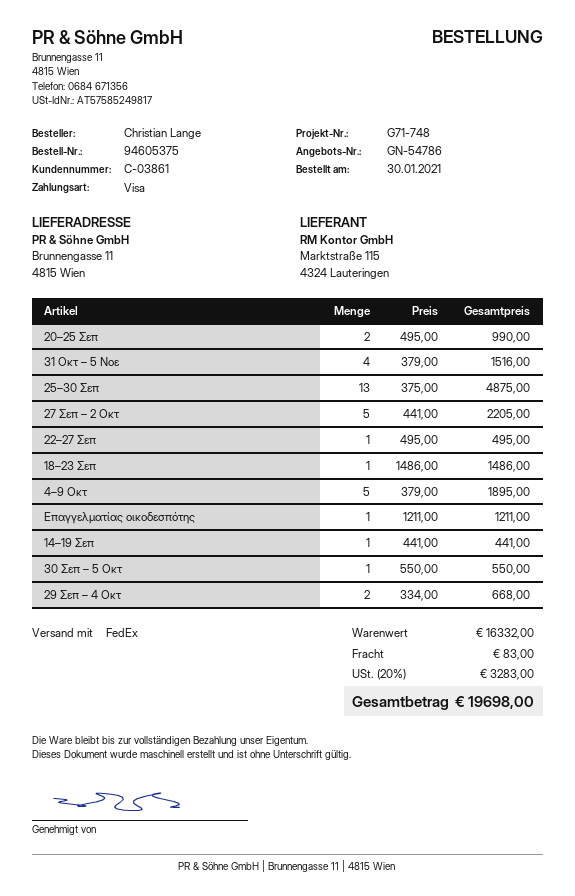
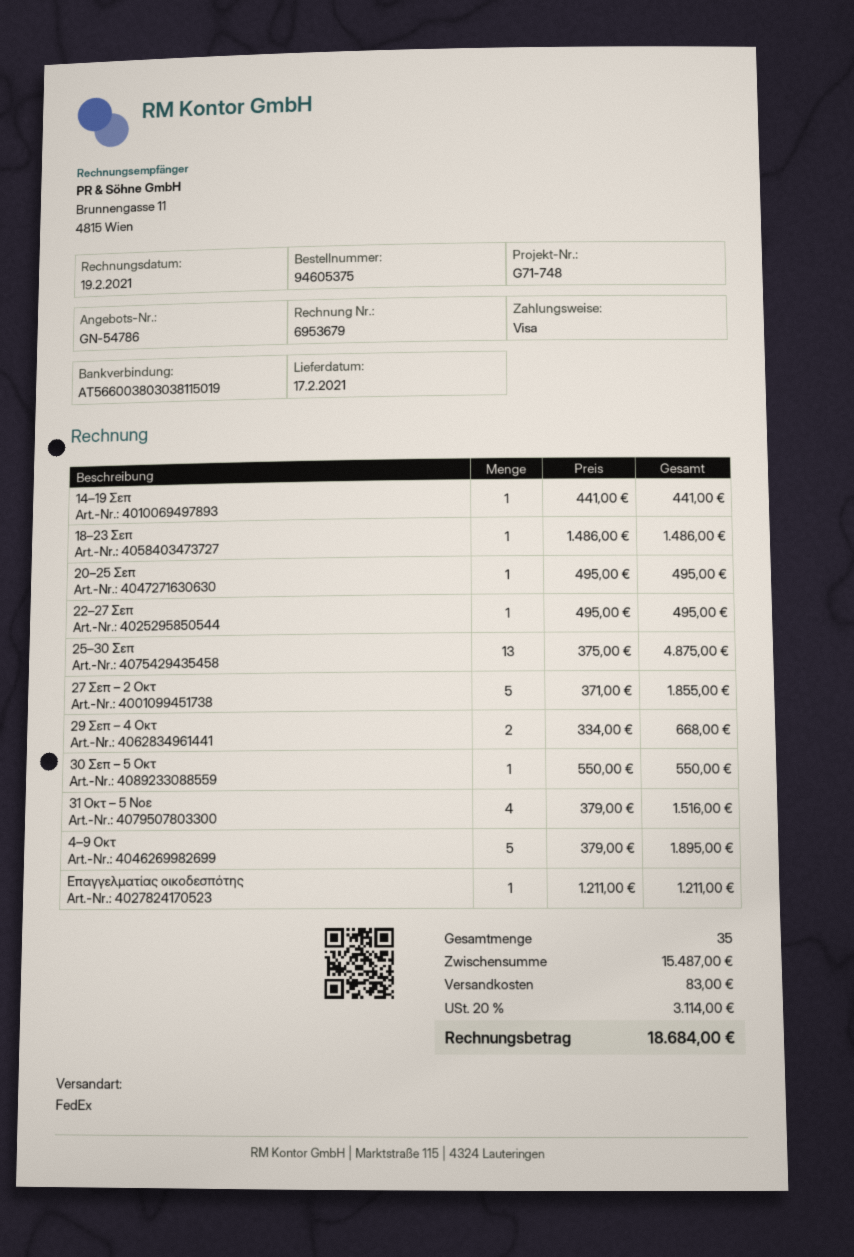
20–25 Σεπ: 2 x 495.00 = 990.00 -> 1 x 495.00 = 495.00
27 Σεπ – 2 Οκτ: 5 x 441.00 = 2205.00 -> 5 x 371.00 = 1855.00
subtotal: 16332.00 -> 15487.00
tax: 20% = 3283.00 -> 20% = 3114.00
total: 19698.00 -> 18684.00

